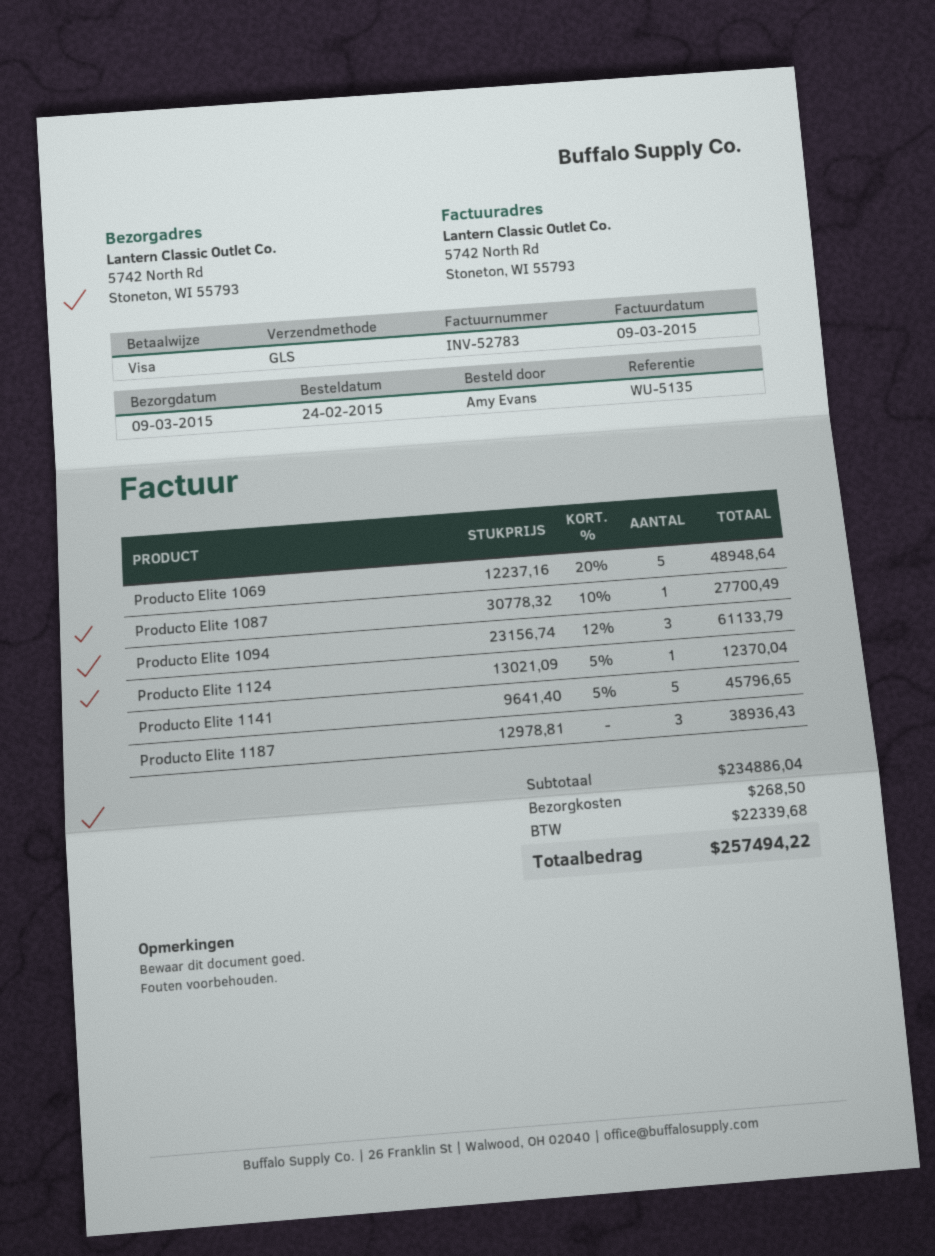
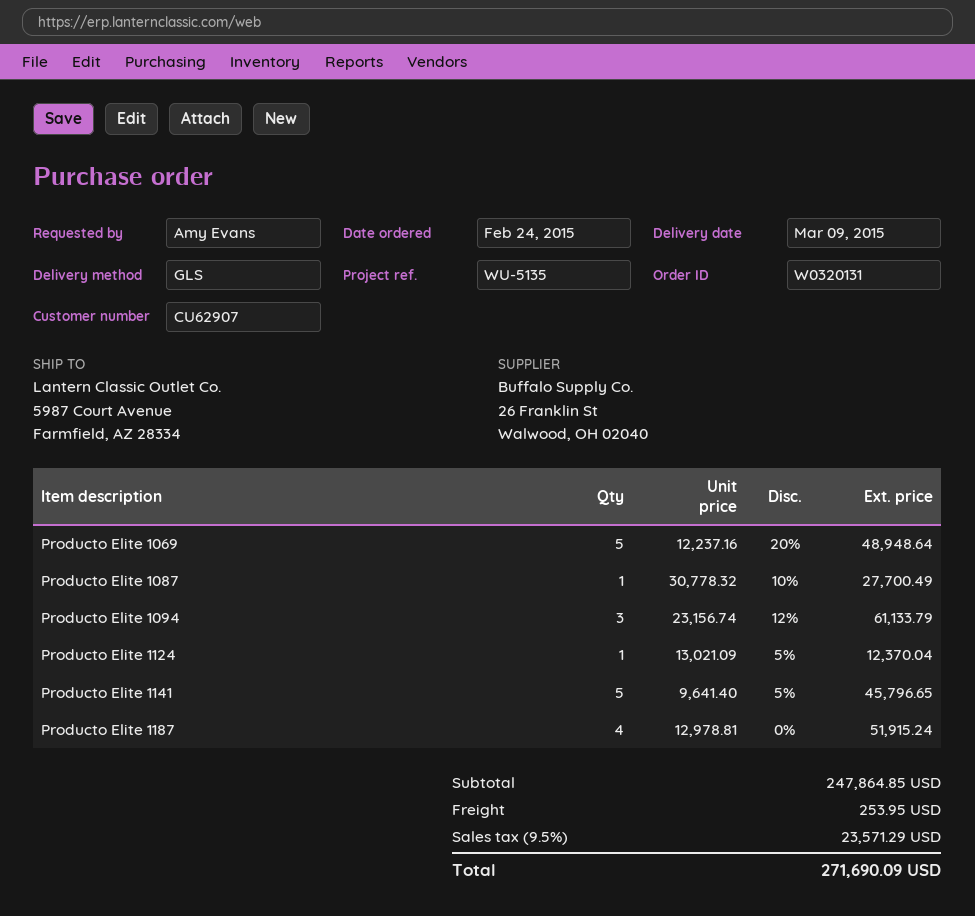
ship to: 5742 North Rd, Stoneton, WI 55793 -> 5987 Court Avenue, Farmfield, AZ 28334
Producto Elite 1187: 3 x 12978.81 = 38936.43 -> 4 x 12978.81 = 51915.24
subtotal: 234886.04 -> 247864.85
shipping: 268.50 -> 253.95
tax: 22339.68 -> 23571.29
total: 257494.22 -> 271690.09

